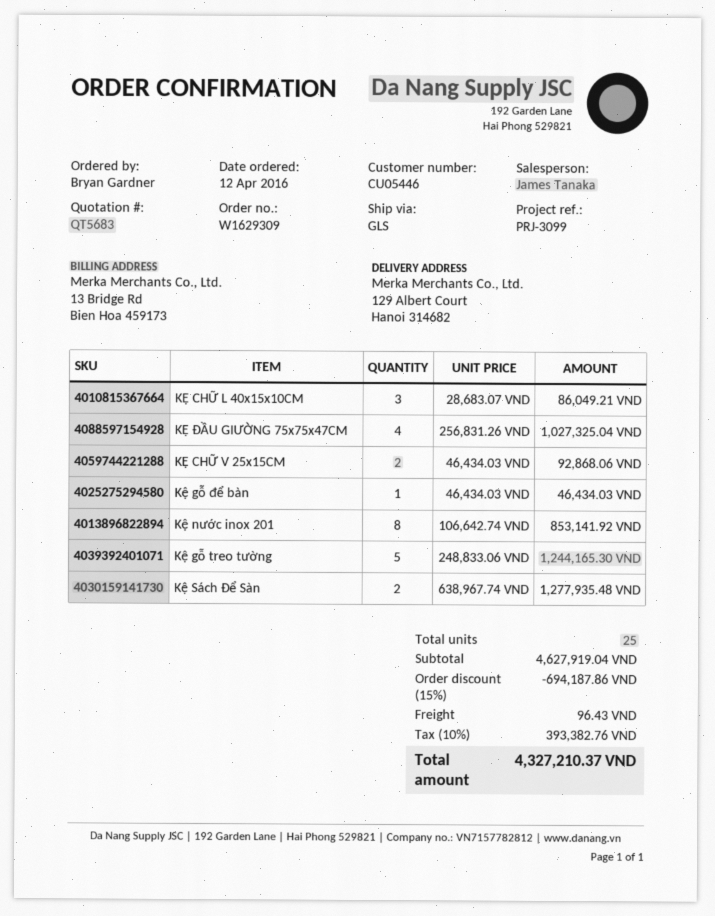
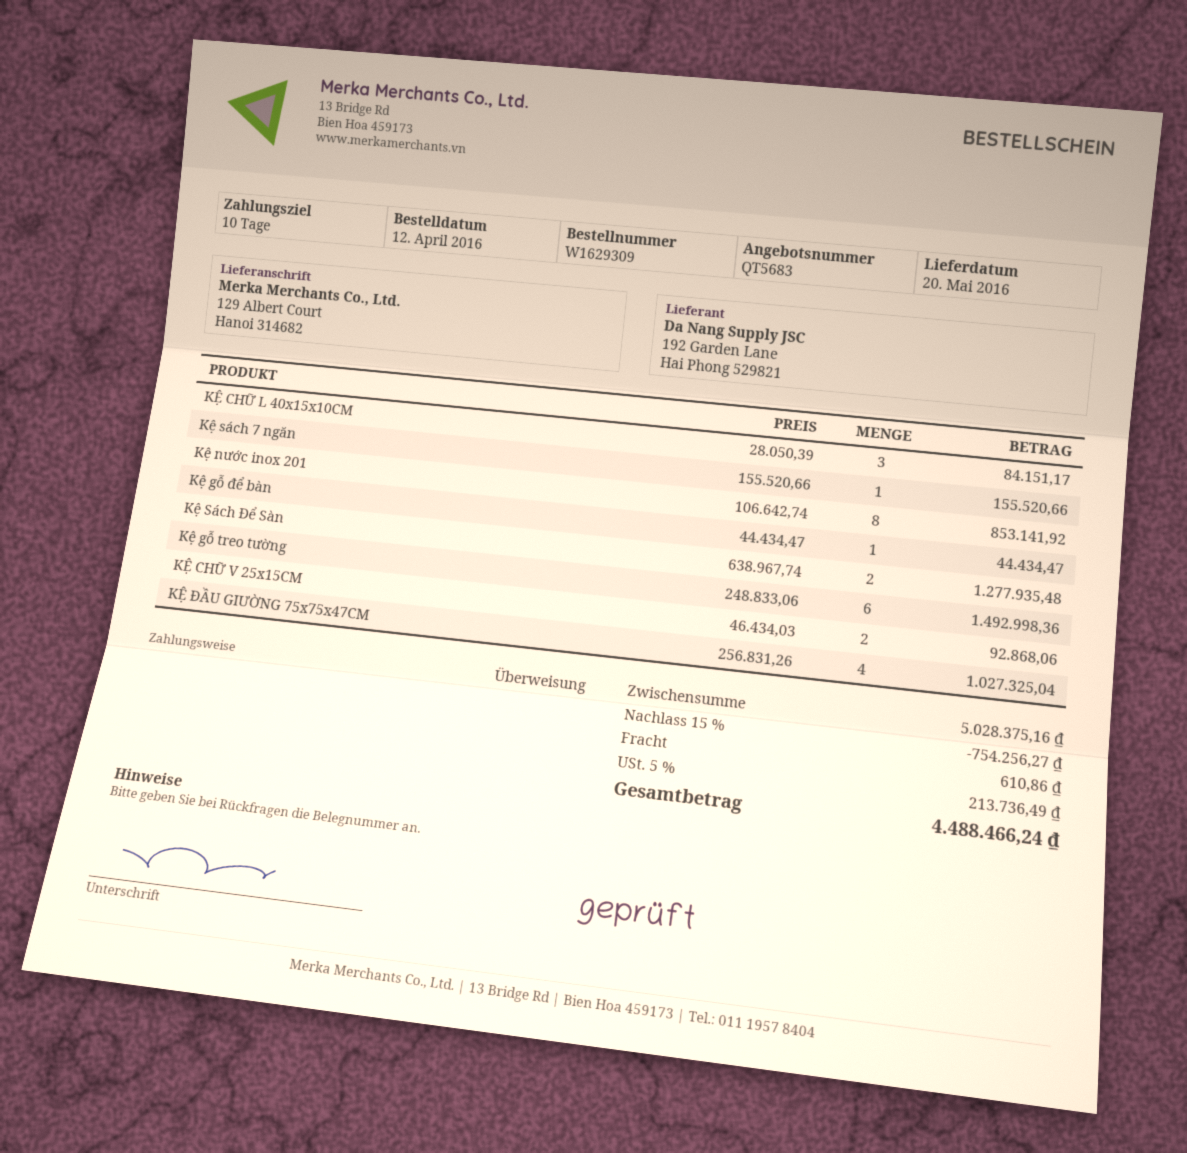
KỆ CHỮ L 40x15x10CM: 3 x 28683.07 = 86049.21 -> 3 x 28050.39 = 84151.17
Kệ gỗ để bàn: 1 x 46434.03 = 46434.03 -> 1 x 44434.47 = 44434.47
Kệ gỗ treo tường: 5 x 248833.06 = 1244165.30 -> 6 x 248833.06 = 1492998.36
Kệ sách 7 ngăn: none -> 1 x 155520.66 = 155520.66
subtotal: 4627919.04 -> 5028375.16
discount: 15% = 694187.86 -> 15% = 754256.27
shipping: 96.43 -> 610.86
tax: 10% = 393382.76 -> 5% = 213736.49
total: 4327210.37 -> 4488466.24

